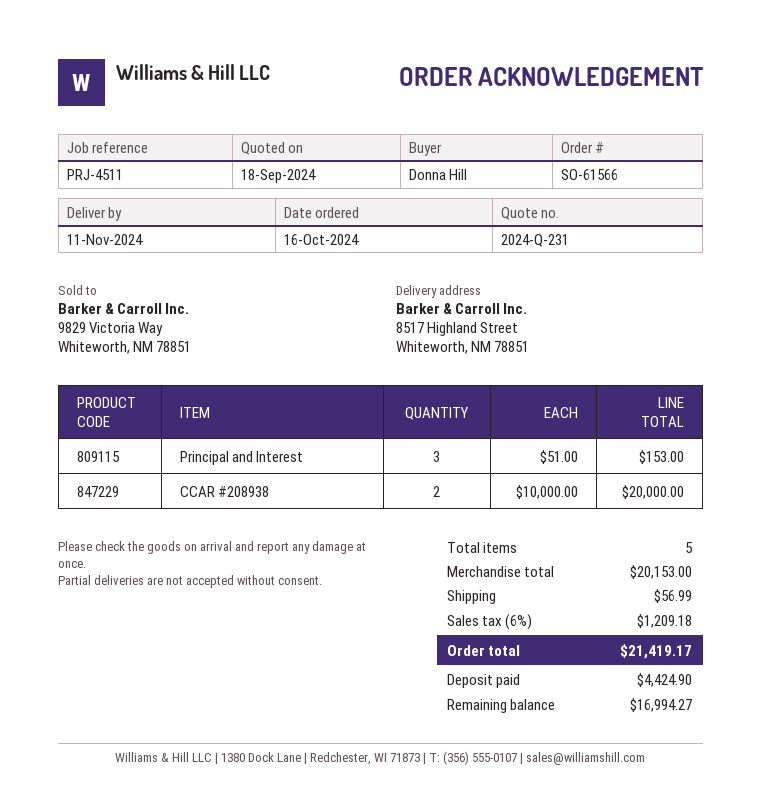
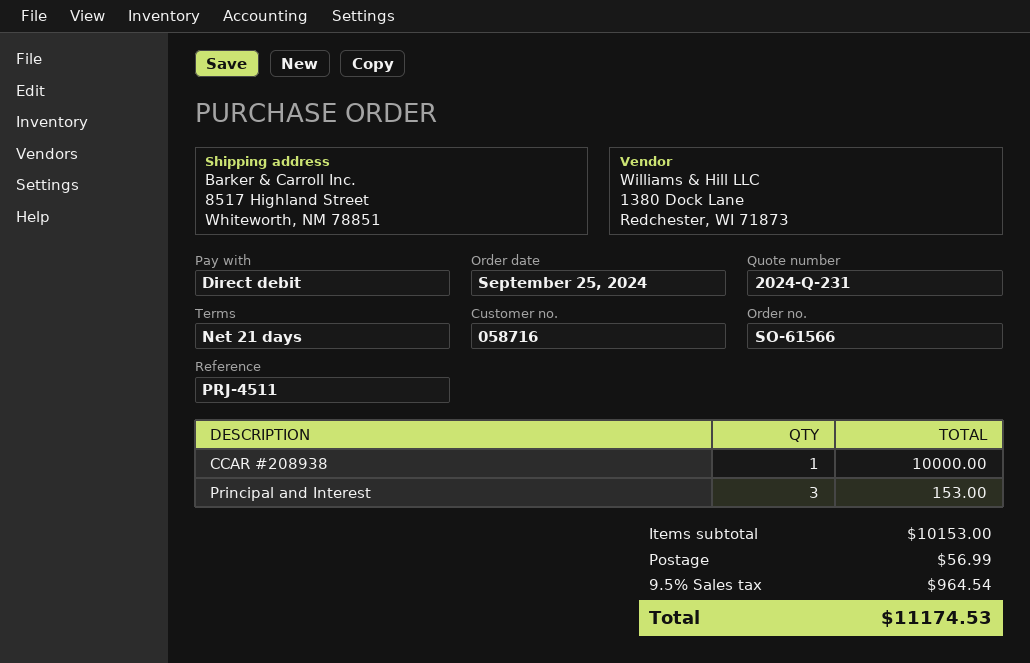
order date: 2024-10-16 -> 2024-09-25
CCAR #208938: 2 for 20000.00 -> 1 for 10000.00
subtotal: 20153.00 -> 10153.00
tax: 6% = 1209.18 -> 9.5% = 964.54
total: 21419.17 -> 11174.53

